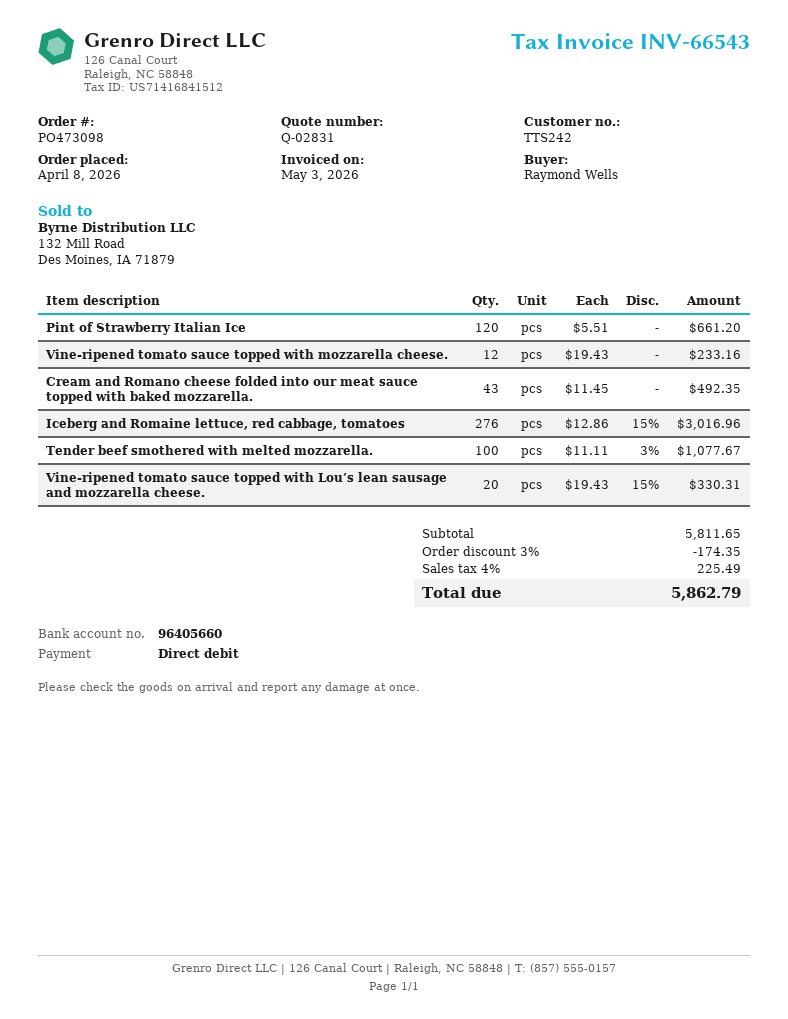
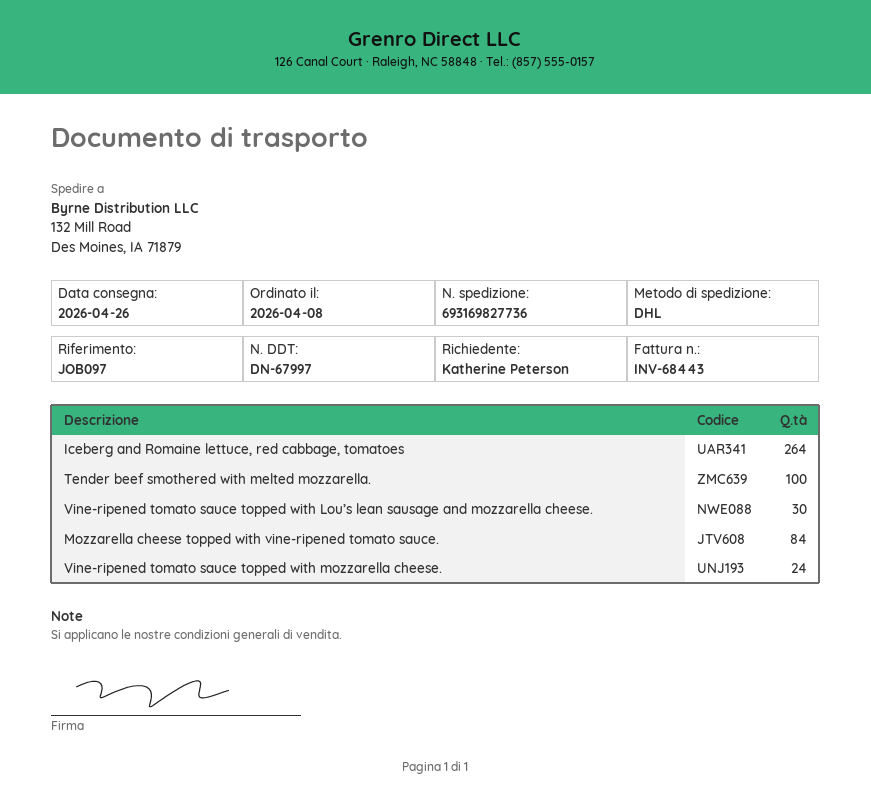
invoice number: INV-66543 -> INV-68443
ordered by: Raymond Wells -> Katherine Peterson
Pint of Strawberry Italian Ice: 120 -> none
Vine-ripened tomato sauce topped with mozzarella cheese.: 12 -> 24
Cream and Romano cheese folded into our meat sauce topped with baked mozzarella.: 43 -> none
Iceberg and Romaine lettuce, red cabbage, tomatoes: 276 -> 264
Vine-ripened tomato sauce topped with Lou’s lean sausage and mozzarella cheese.: 20 -> 30
Mozzarella cheese topped with vine-ripened tomato sauce.: none -> 84

